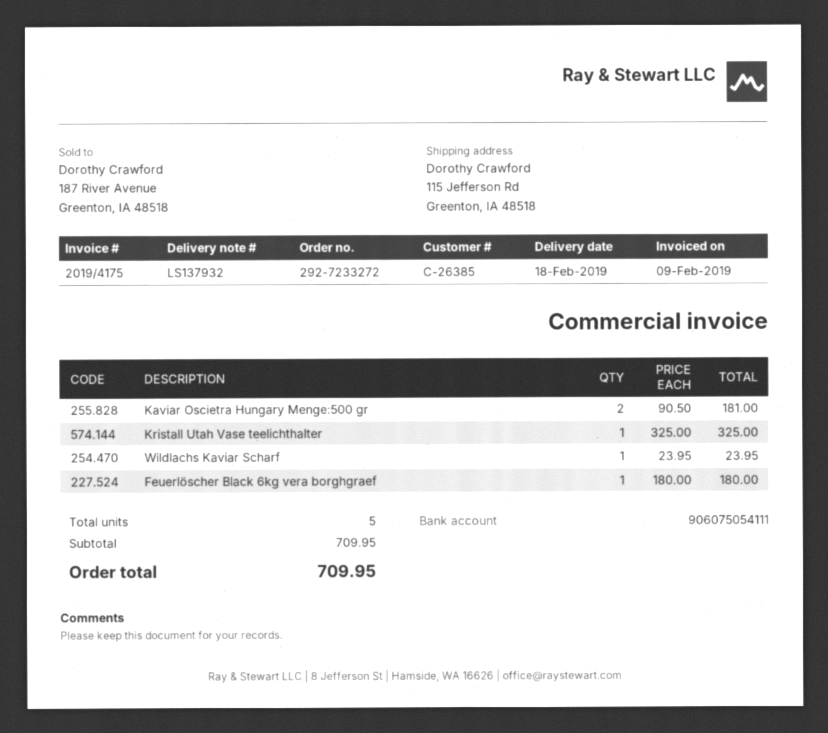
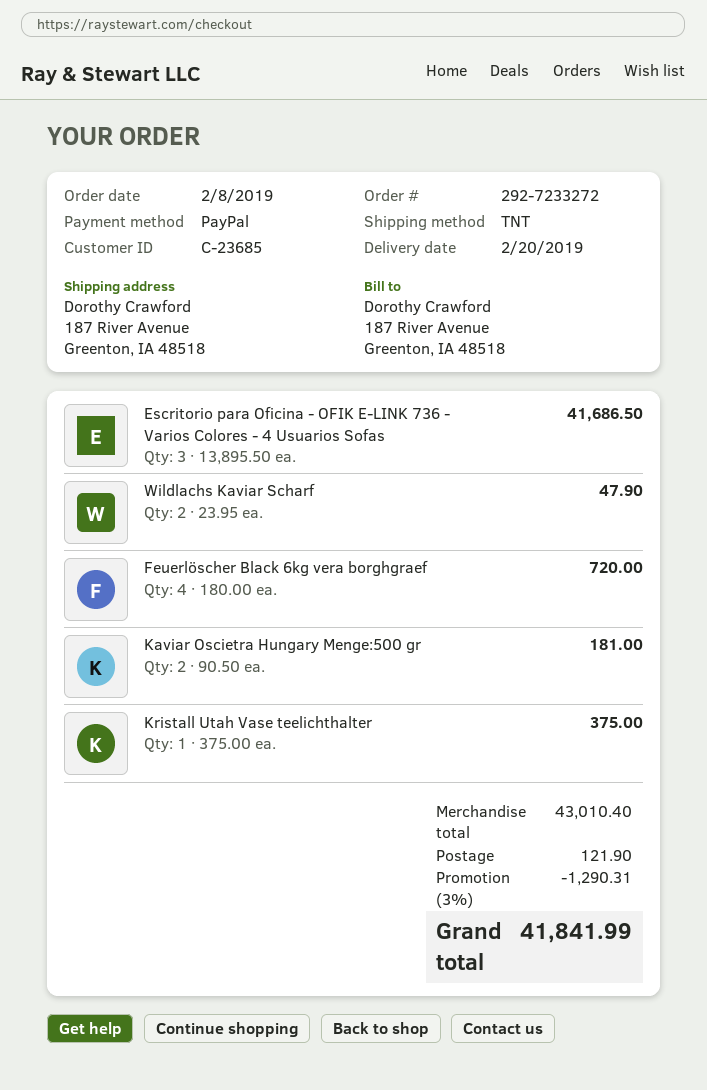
delivery date: 2019-02-18 -> 2019-02-20
customer number: C-26385 -> C-23685
ship to: 115 Jefferson Rd, Greenton, IA 48518 -> 187 River Avenue, Greenton, IA 48518
Kristall Utah Vase teelichthalter: 1 x 325.00 = 325.00 -> 1 x 375.00 = 375.00
Wildlachs Kaviar Scharf: 1 x 23.95 = 23.95 -> 2 x 23.95 = 47.90
Feuerlöscher Black 6kg vera borghgraef: 1 x 180.00 = 180.00 -> 4 x 180.00 = 720.00
Escritorio para Oficina - OFIK E-LINK 736 - Varios Colores - 4 Usuarios Sofas: none -> 3 x 13895.50 = 41686.50
subtotal: 709.95 -> 43010.40
discount: none -> 3% = 1290.31
shipping: none -> 121.90
total: 709.95 -> 41841.99

